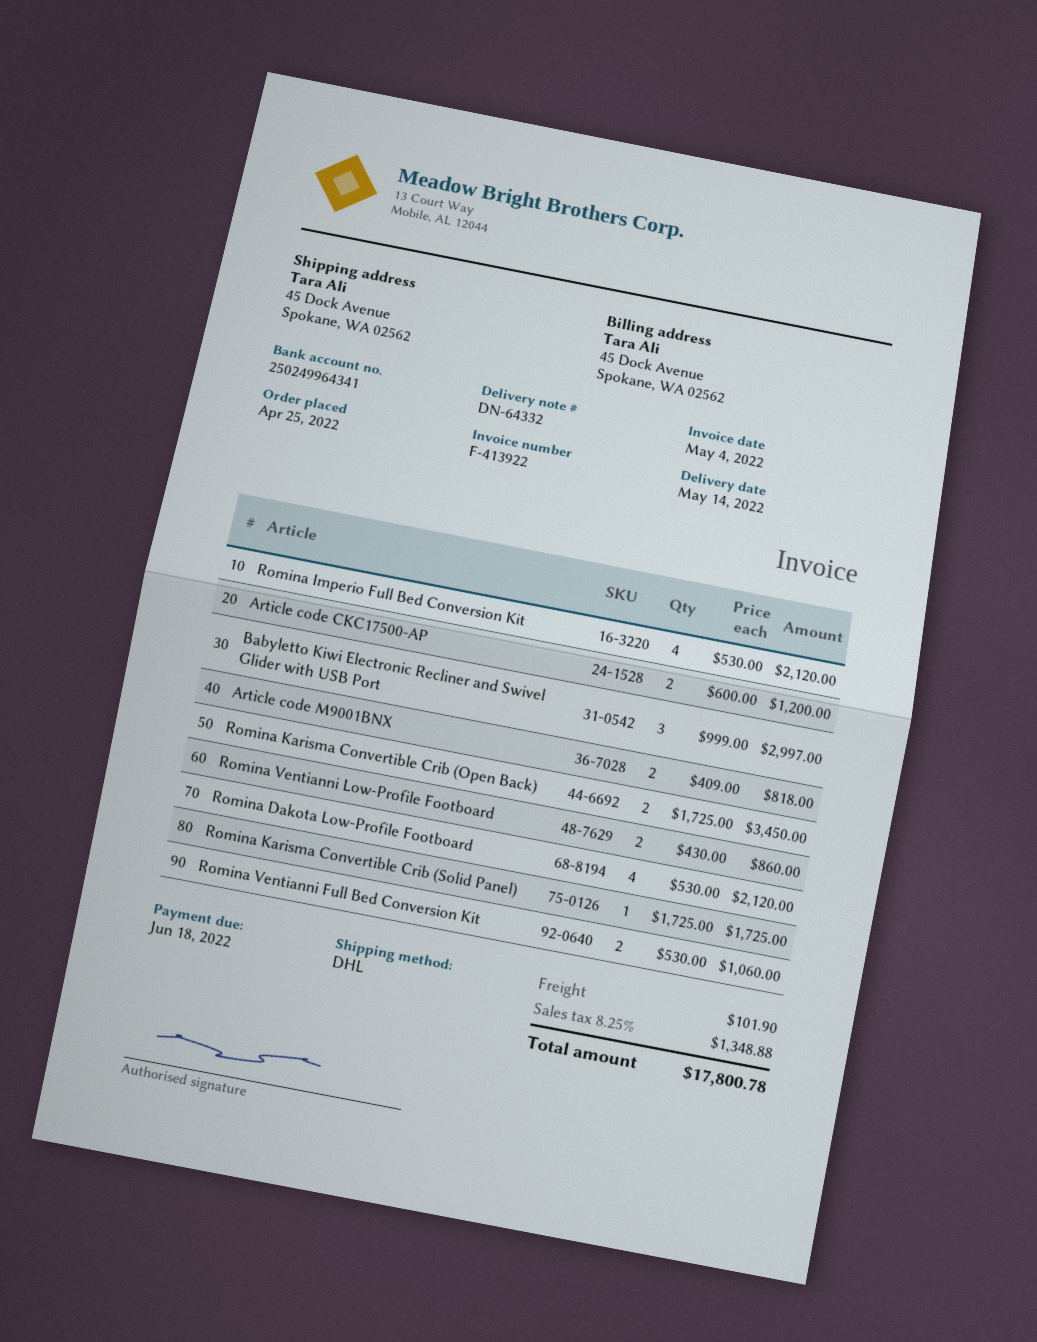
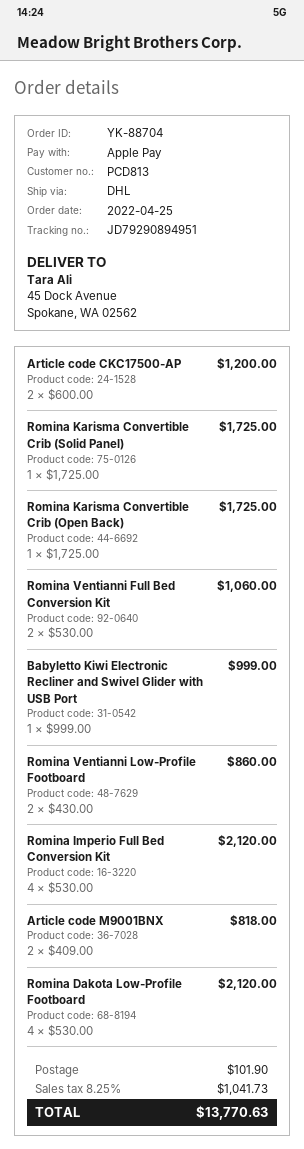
Babyletto Kiwi Electronic Recliner and Swivel Glider with USB Port: 3 x 999.00 = 2997.00 -> 1 x 999.00 = 999.00
Romina Karisma Convertible Crib (Open Back): 2 x 1725.00 = 3450.00 -> 1 x 1725.00 = 1725.00
tax: 8.25% = 1348.88 -> 8.25% = 1041.73
total: 17800.78 -> 13770.63

